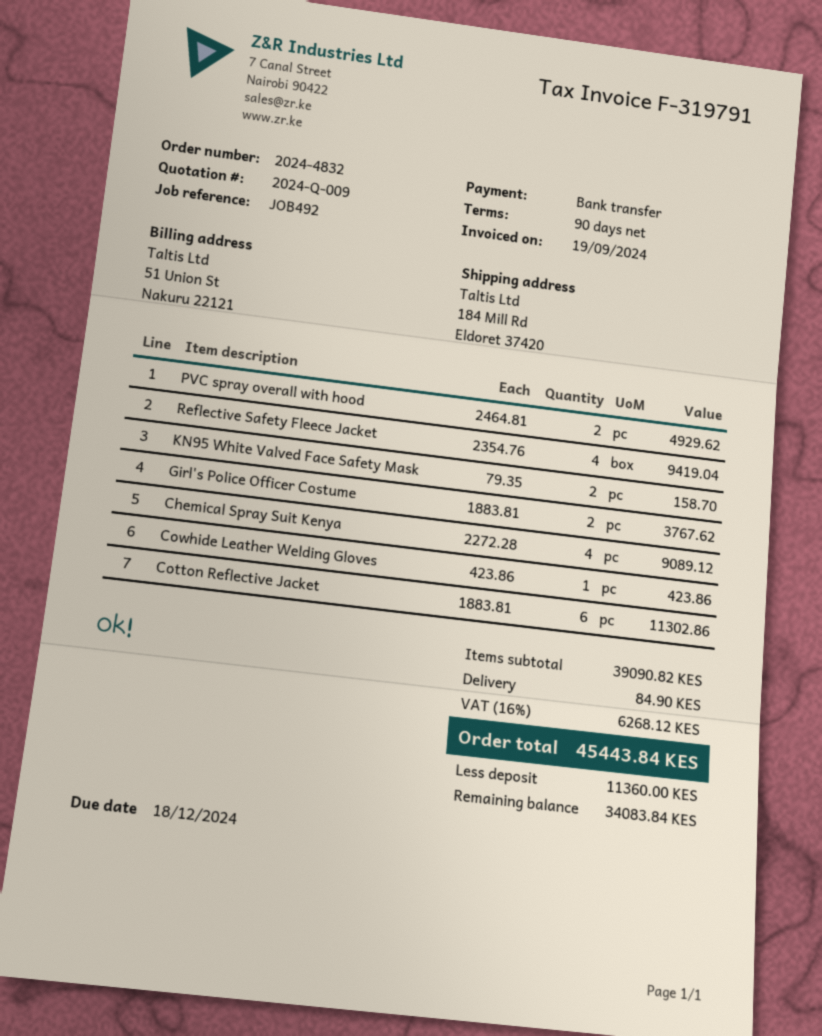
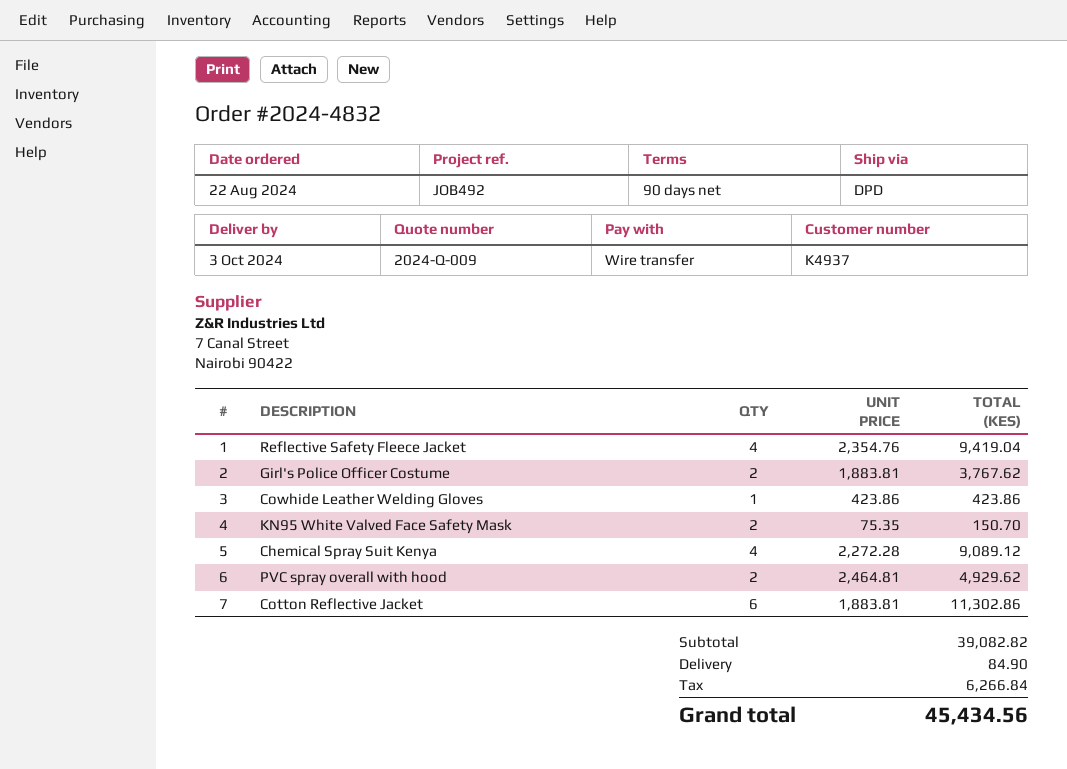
KN95 White Valved Face Safety Mask: 2 x 79.35 = 158.70 -> 2 x 75.35 = 150.70
subtotal: 39090.82 -> 39082.82
tax: 6268.12 -> 6266.84
total: 45443.84 -> 45434.56

